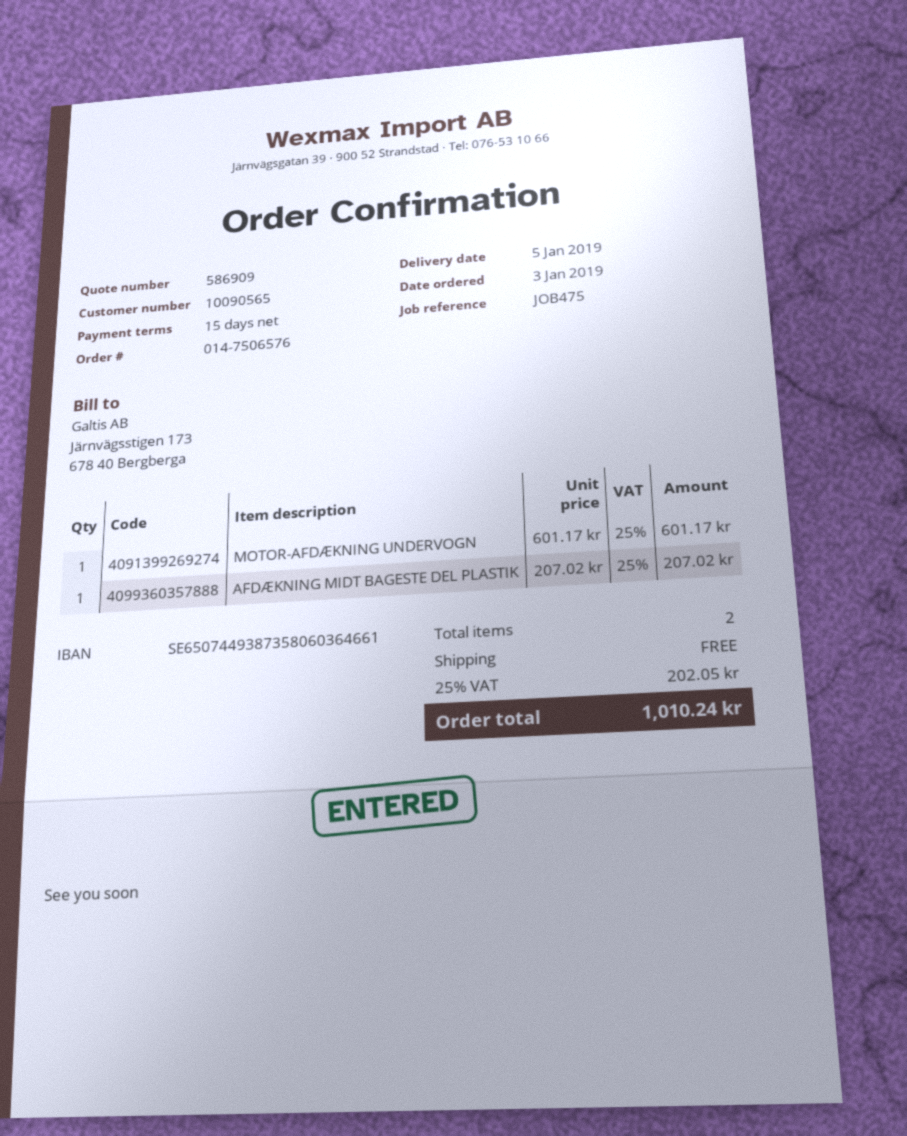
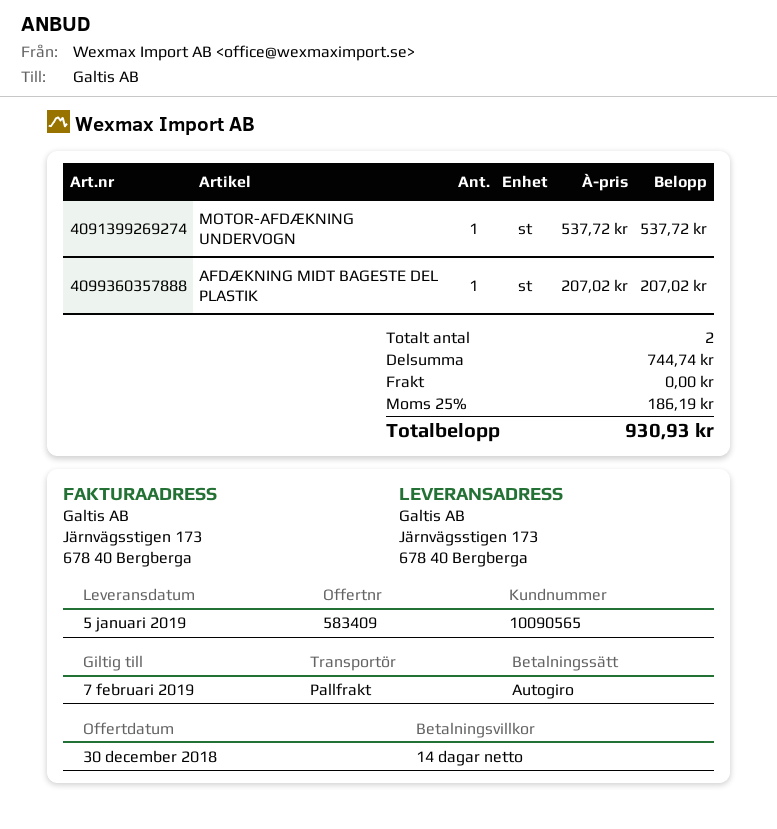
quote number: 586909 -> 583409
payment terms: 15 days -> 14 days
MOTOR-AFDÆKNING UNDERVOGN: 1 x 601.17 = 601.17 -> 1 x 537.72 = 537.72
tax: 25% = 202.05 -> 25% = 186.19
total: 1010.24 -> 930.93

